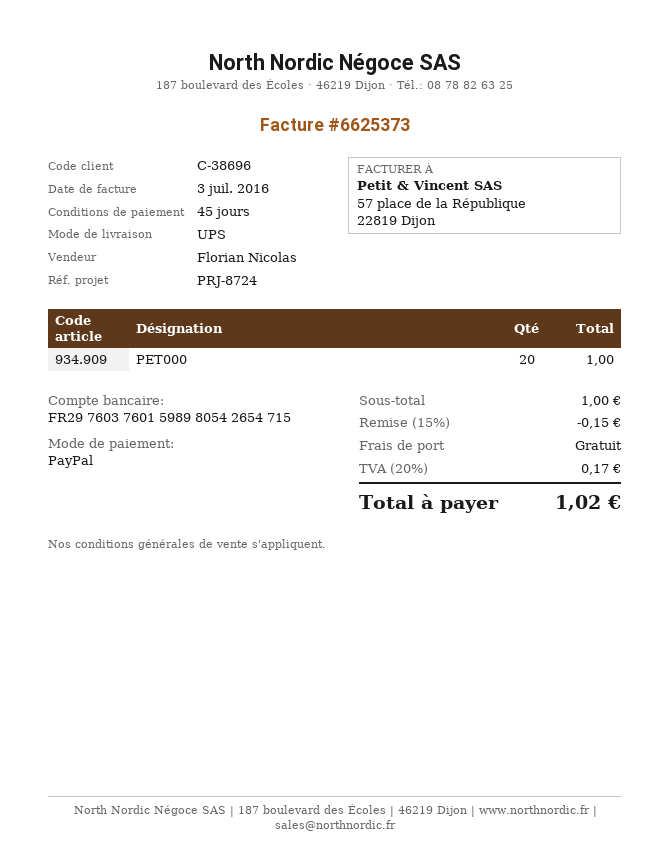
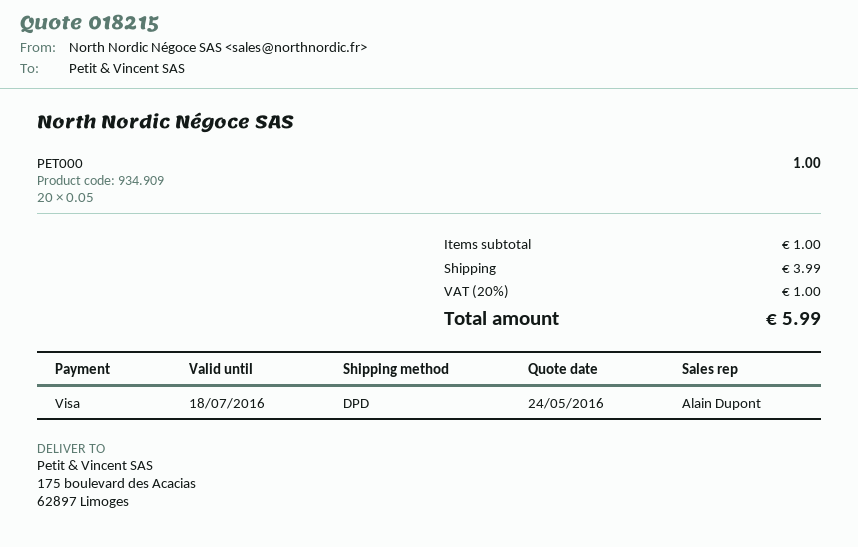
sales rep: Florian Nicolas -> Alain Dupont
payment method: PayPal -> Visa
shipping method: UPS -> DPD
discount: 15% = 0.15 -> none
shipping: 0.00 -> 3.99
tax: 20% = 0.17 -> 20% = 1.00
total: 1.02 -> 5.99

